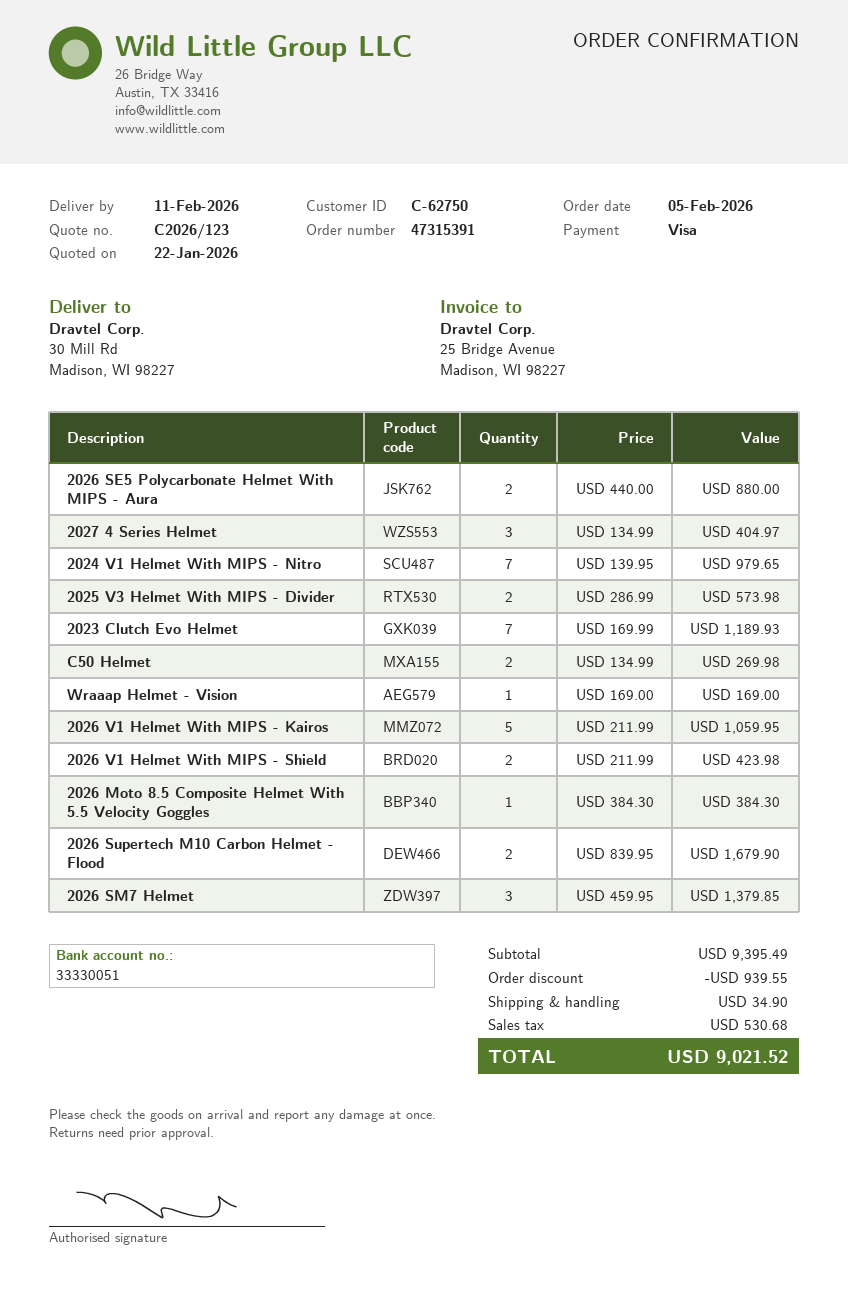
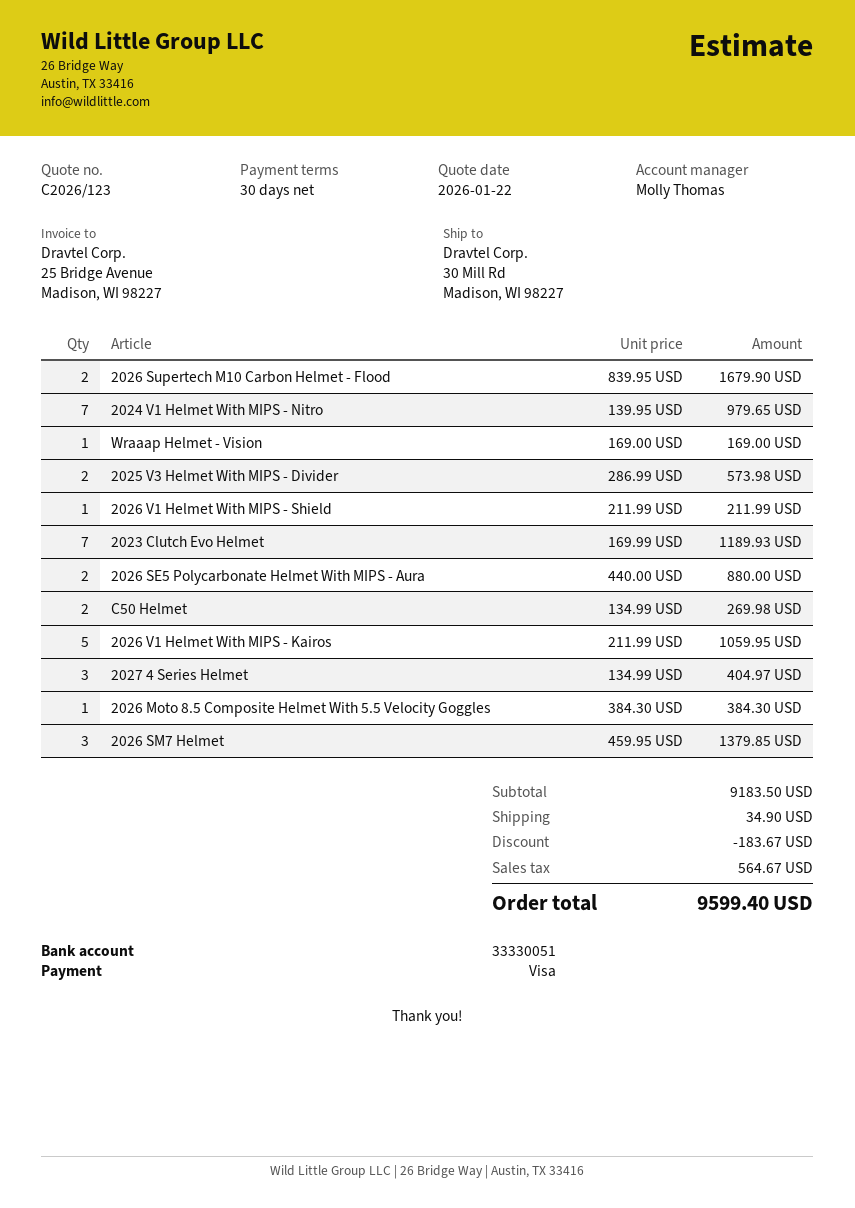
2026 V1 Helmet With MIPS - Shield: 2 x 211.99 = 423.98 -> 1 x 211.99 = 211.99
subtotal: 9395.49 -> 9183.50
discount: 939.55 -> 183.67
tax: 530.68 -> 564.67
total: 9021.52 -> 9599.40

